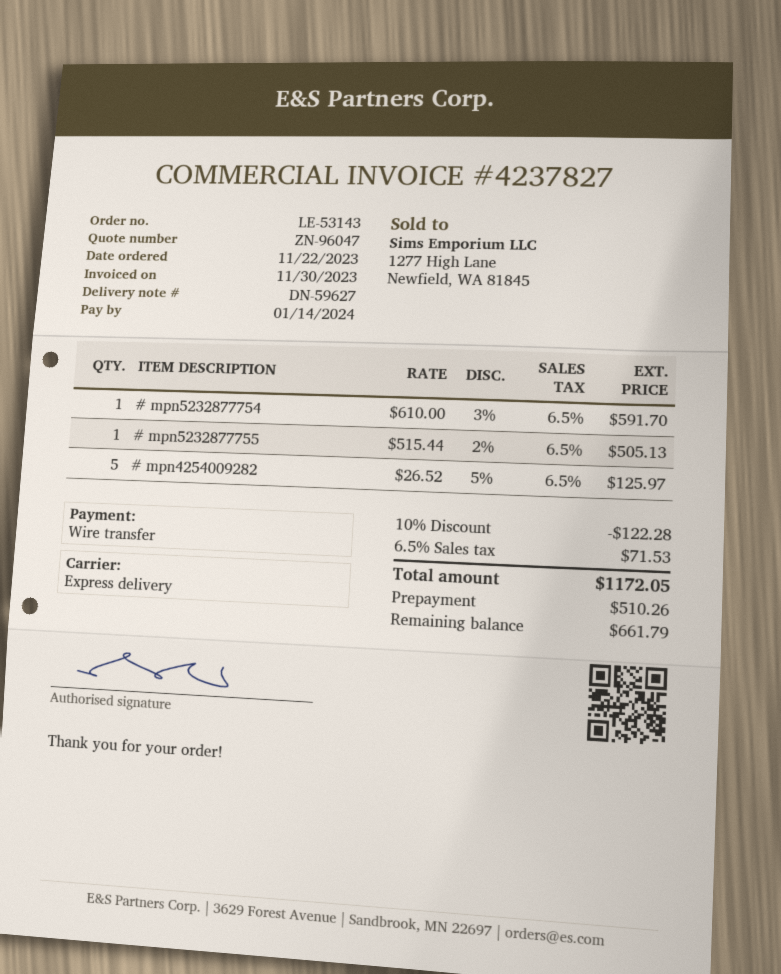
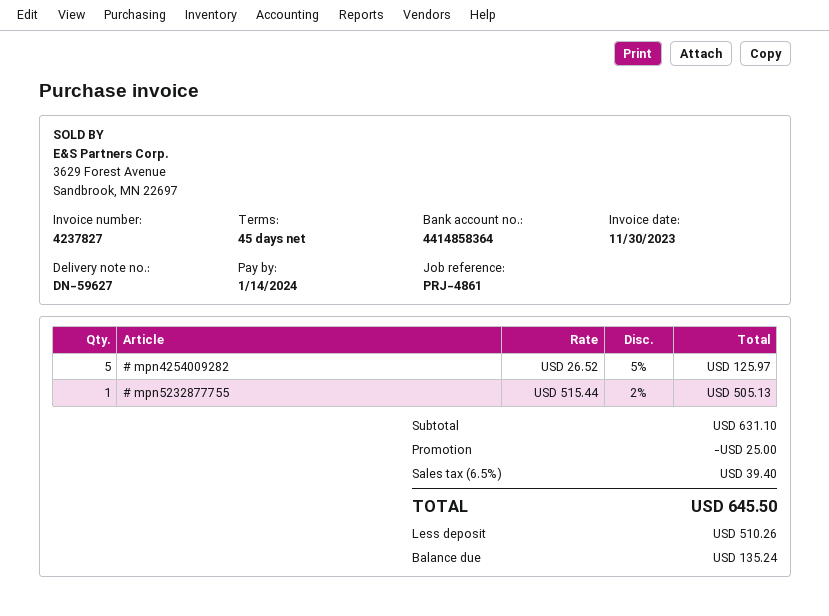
# mpn5232877754: 1 x 610.00 - 3% = 591.70 -> none
discount: 122.28 -> 25.00
tax: 6.5% = 71.53 -> 6.5% = 39.40
total: 1172.05 -> 645.50
balance: 661.79 -> 135.24

